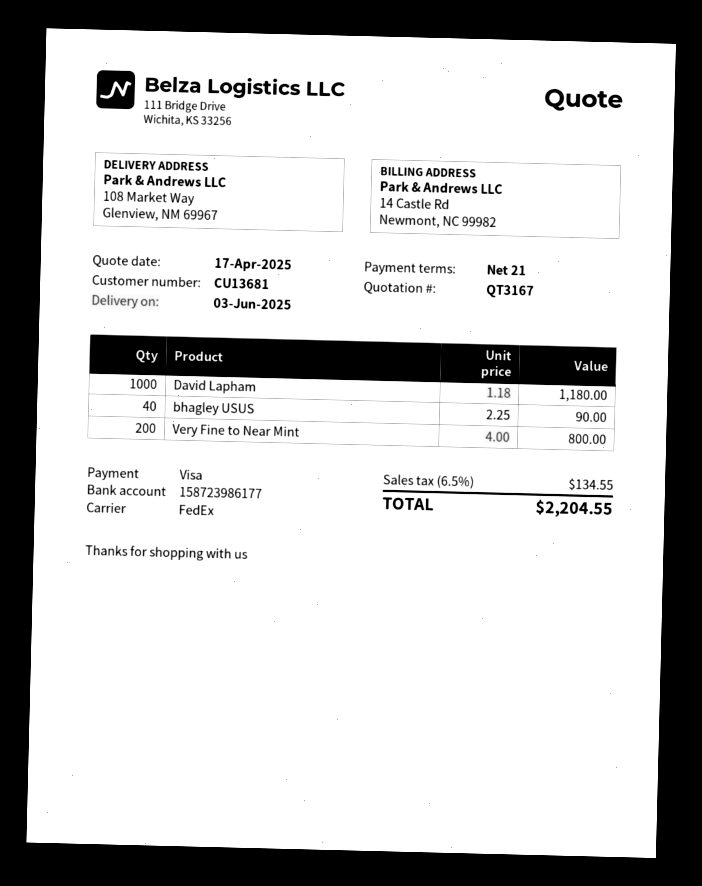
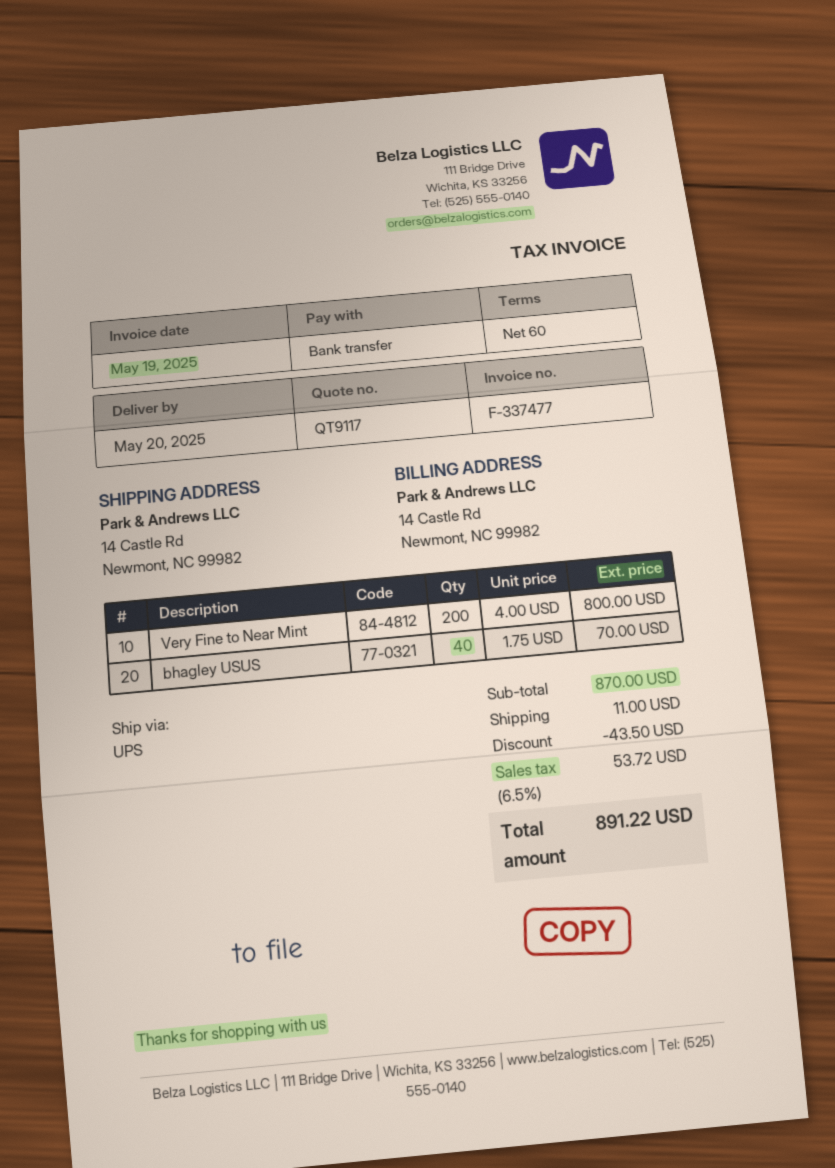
quote number: QT3167 -> QT9117
delivery date: 2025-06-03 -> 2025-05-20
payment terms: 21 days -> 60 days
payment method: Visa -> bank transfer
shipping method: FedEx -> UPS
ship to: 108 Market Way, Glenview, NM 69967 -> 14 Castle Rd, Newmont, NC 99982
David Lapham: 1000 x 1.18 = 1180.00 -> none
bhagley USUS: 40 x 2.25 = 90.00 -> 40 x 1.75 = 70.00
discount: none -> 43.50
shipping: none -> 11.00
tax: 6.5% = 134.55 -> 6.5% = 53.72
total: 2204.55 -> 891.22

